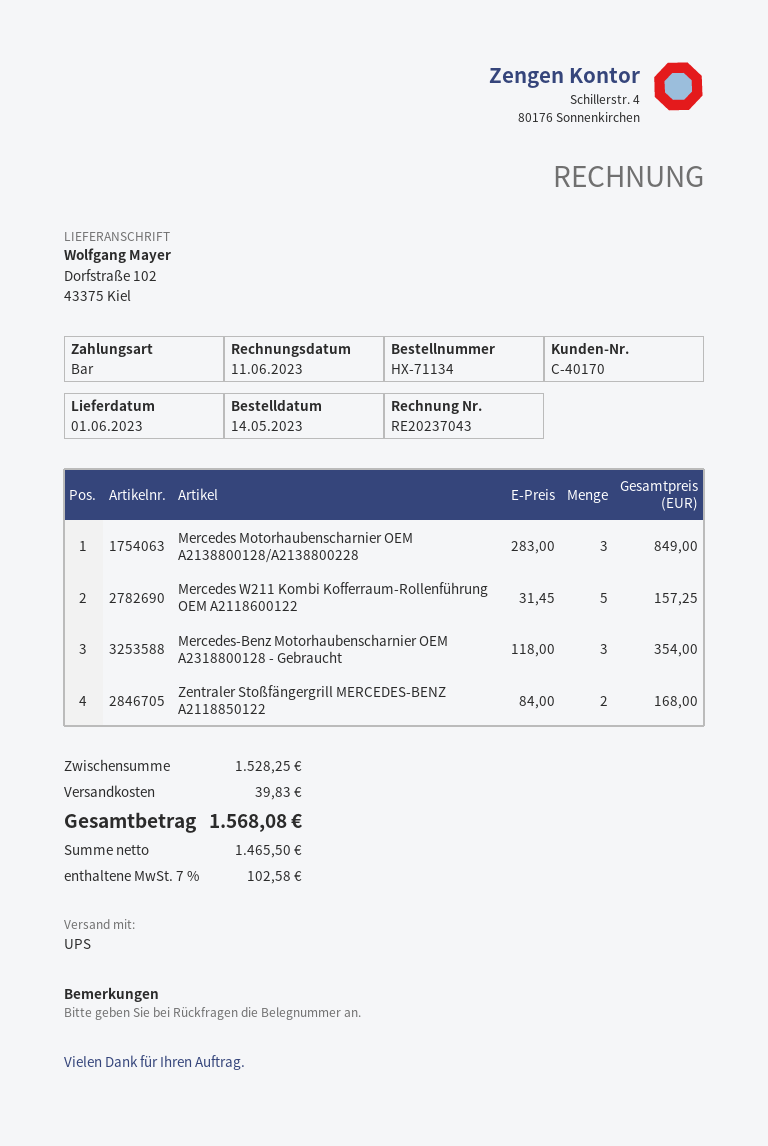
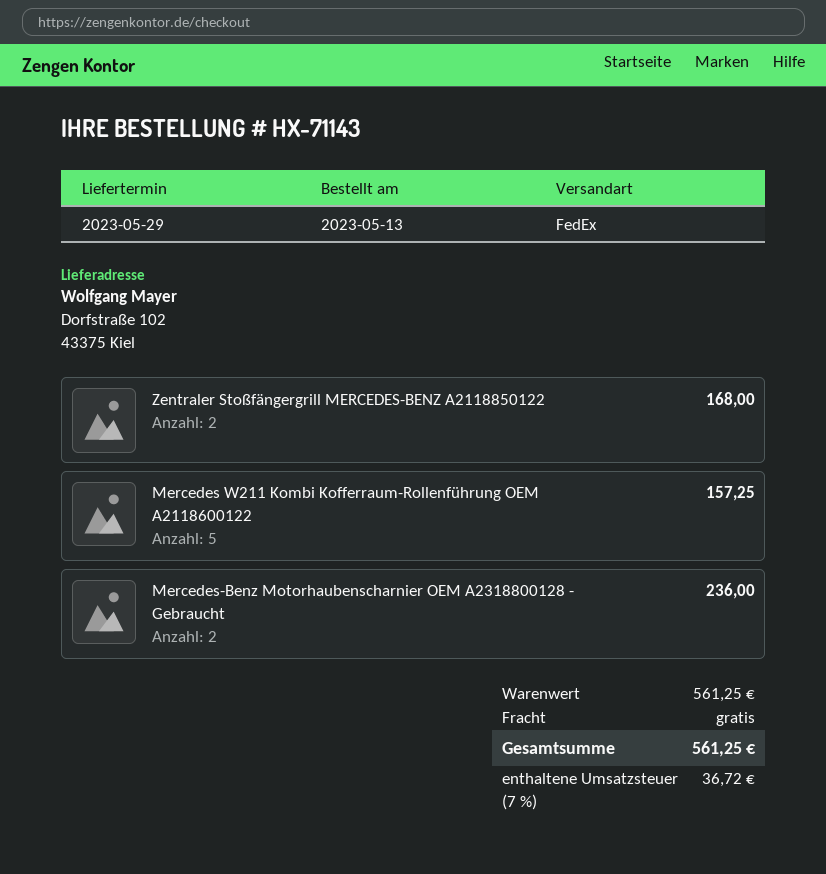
order number: HX-71134 -> HX-71143
order date: 2023-05-14 -> 2023-05-13
delivery date: 2023-06-01 -> 2023-05-29
shipping method: UPS -> FedEx
Mercedes Motorhaubenscharnier OEM A2138800128/A2138800228: 3 for 849.00 -> none
Mercedes-Benz Motorhaubenscharnier OEM A2318800128 - Gebraucht: 3 for 354.00 -> 2 for 236.00
subtotal: 1528.25 -> 561.25
shipping: 39.83 -> 0.00
tax: 7% = 102.58 -> 7% = 36.72
total: 1568.08 -> 561.25

